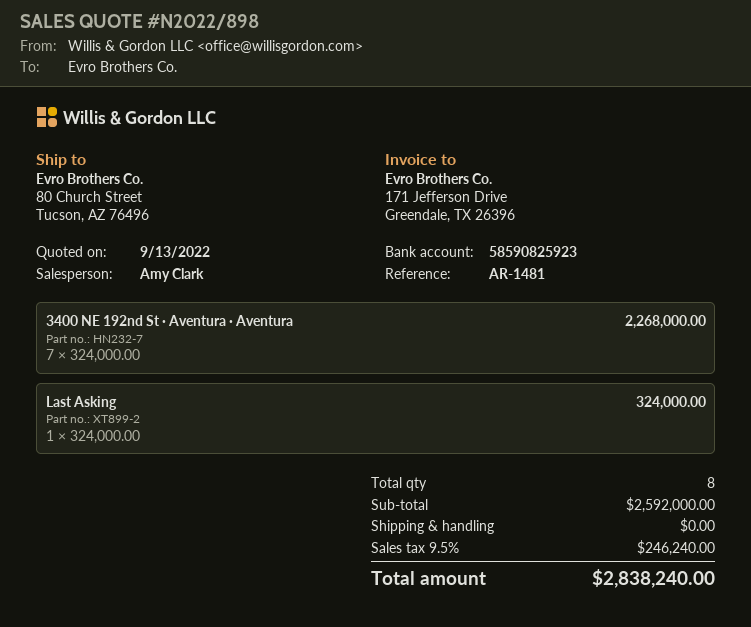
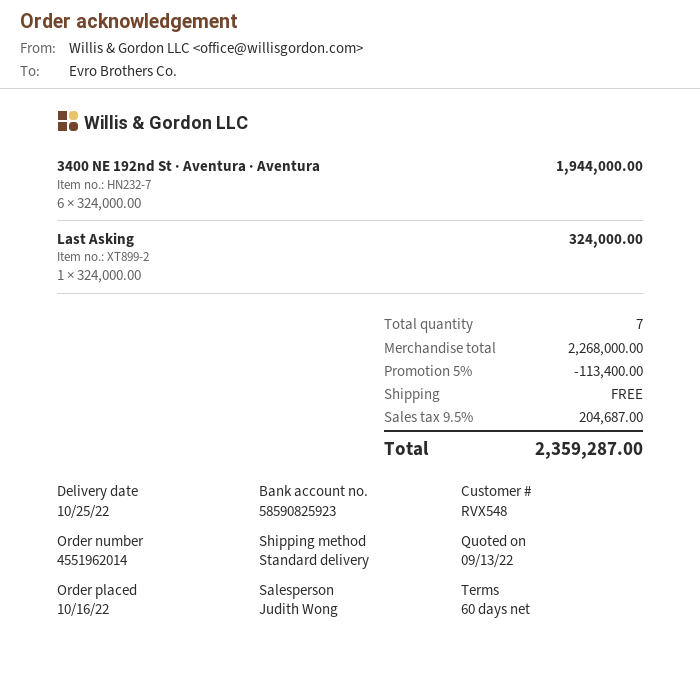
sales rep: Amy Clark -> Judith Wong
3400 NE 192nd St · Aventura · Aventura: 7 x 324000.00 = 2268000.00 -> 6 x 324000.00 = 1944000.00
total quantity: 8 -> 7
subtotal: 2592000.00 -> 2268000.00
discount: none -> 5% = 113400.00
tax: 9.5% = 246240.00 -> 9.5% = 204687.00
total: 2838240.00 -> 2359287.00

